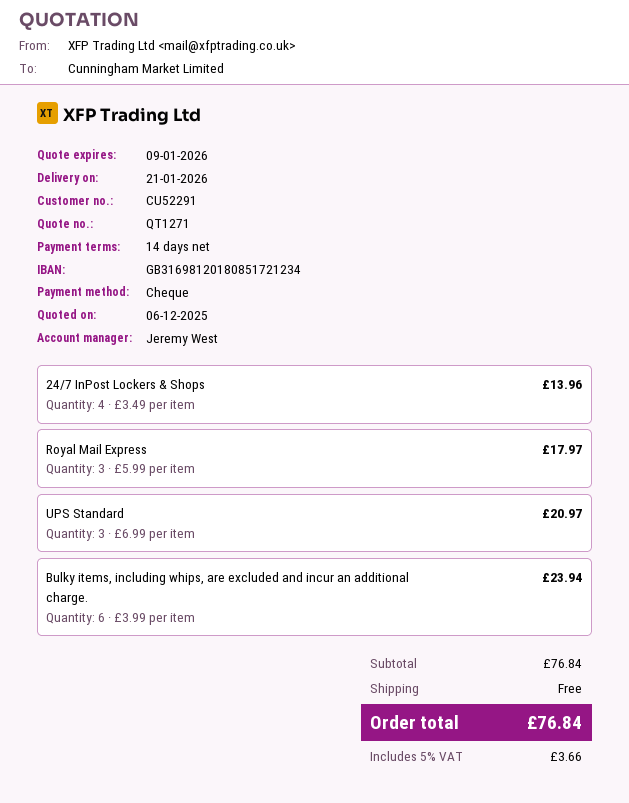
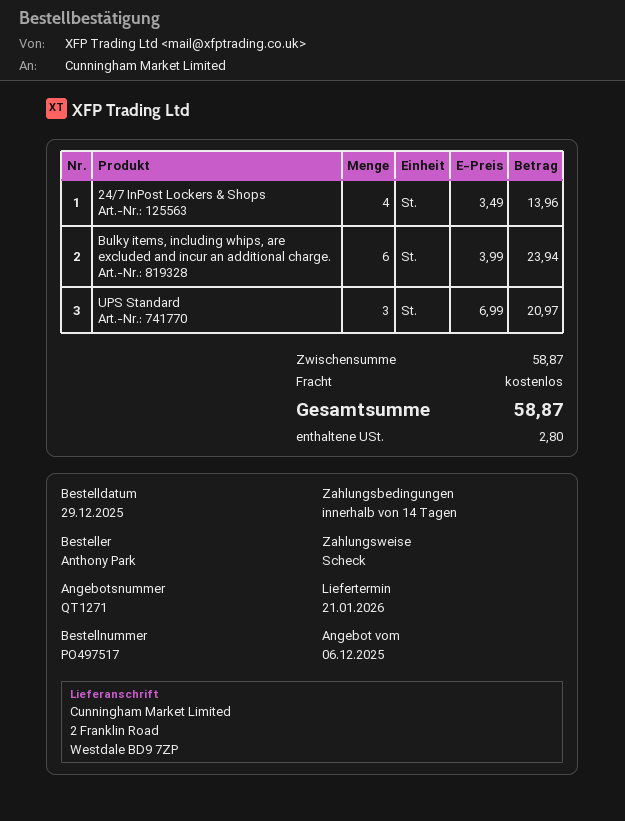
Royal Mail Express: 3 x 5.99 = 17.97 -> none
subtotal: 76.84 -> 58.87
tax: 3.66 -> 2.80
total: 76.84 -> 58.87

